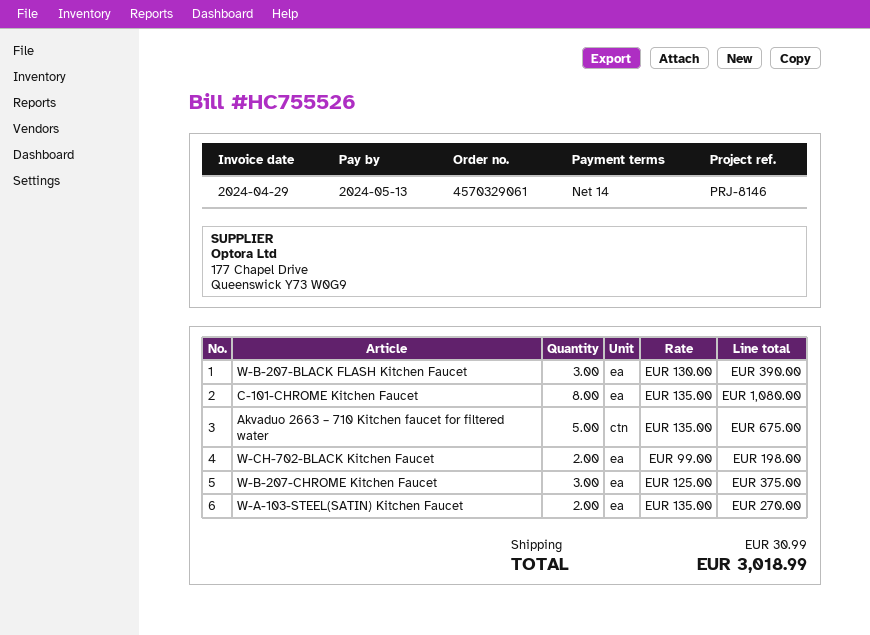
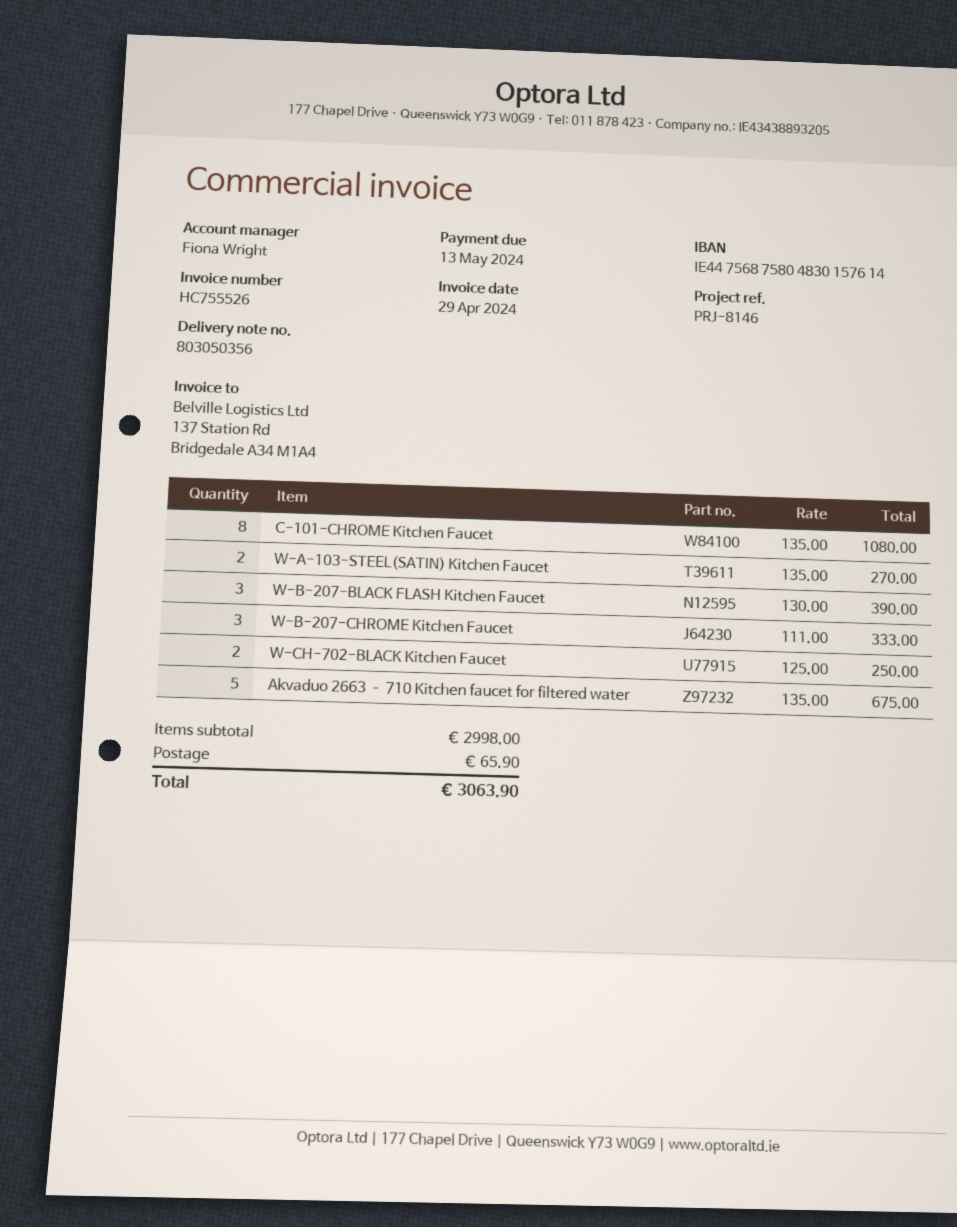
W-CH-702-BLACK Kitchen Faucet: 2 x 99.00 = 198.00 -> 2 x 125.00 = 250.00
W-B-207-CHROME Kitchen Faucet: 3 x 125.00 = 375.00 -> 3 x 111.00 = 333.00
shipping: 30.99 -> 65.90
total: 3018.99 -> 3063.90

